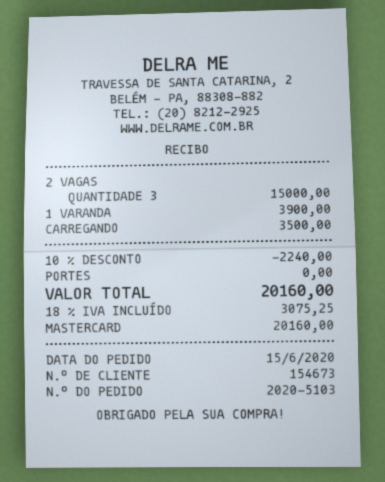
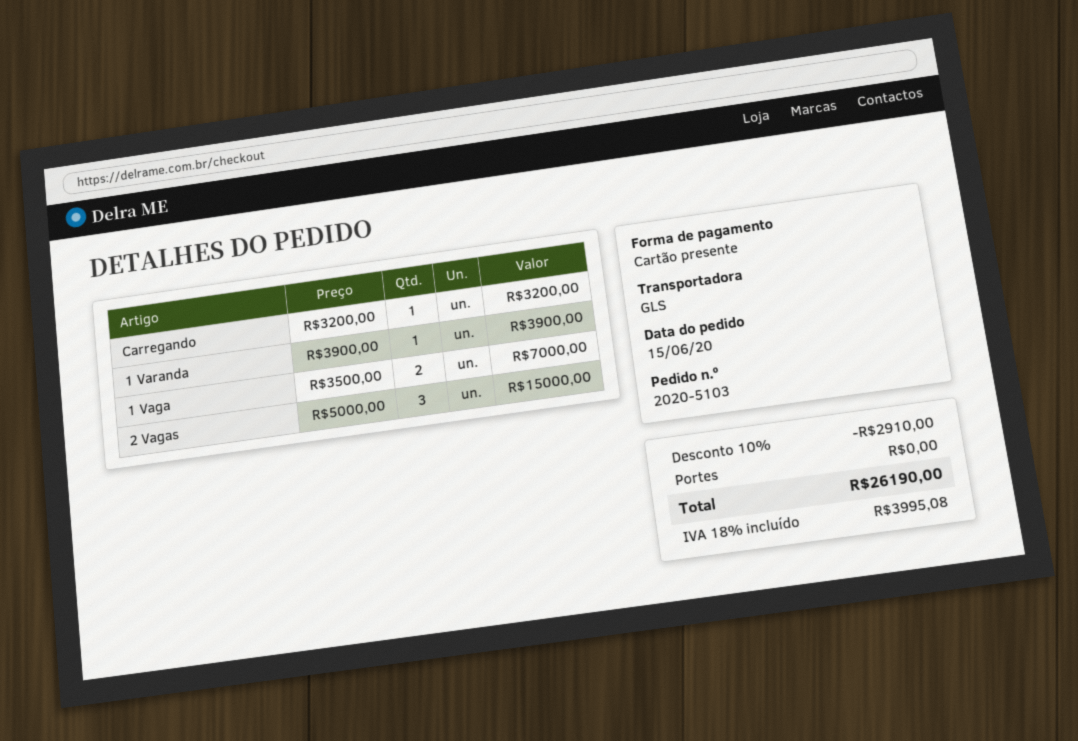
payment method: Mastercard -> gift card
CARREGANDO: 1 for 3500.00 -> 1 for 3200.00
1 Vaga: none -> 2 for 7000.00
discount: 10% = 2240.00 -> 10% = 2910.00
tax: 18% = 3075.25 -> 18% = 3995.08
total: 20160.00 -> 26190.00

